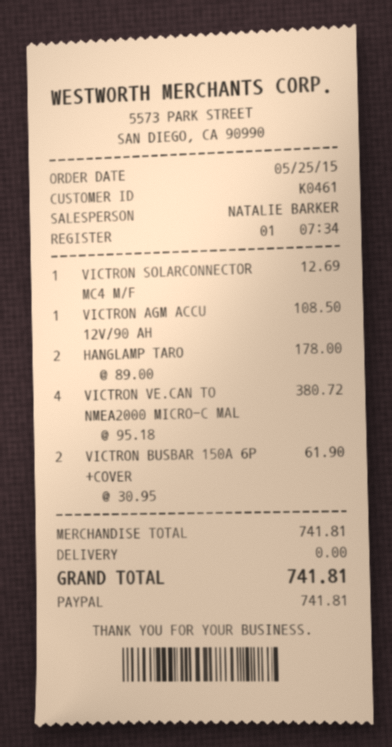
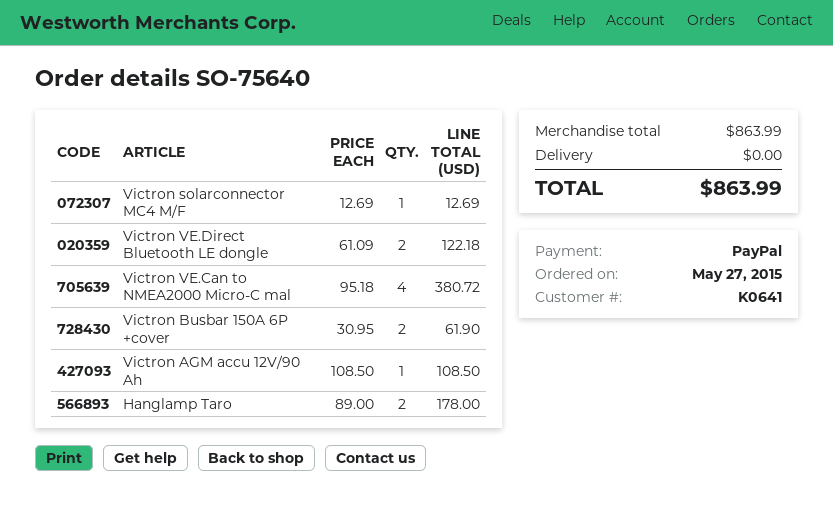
order date: 2015-05-25 -> 2015-05-27
customer number: K0461 -> K0641
Victron VE.Direct Bluetooth LE dongle: none -> 2 x 61.09 = 122.18
subtotal: 741.81 -> 863.99
total: 741.81 -> 863.99

